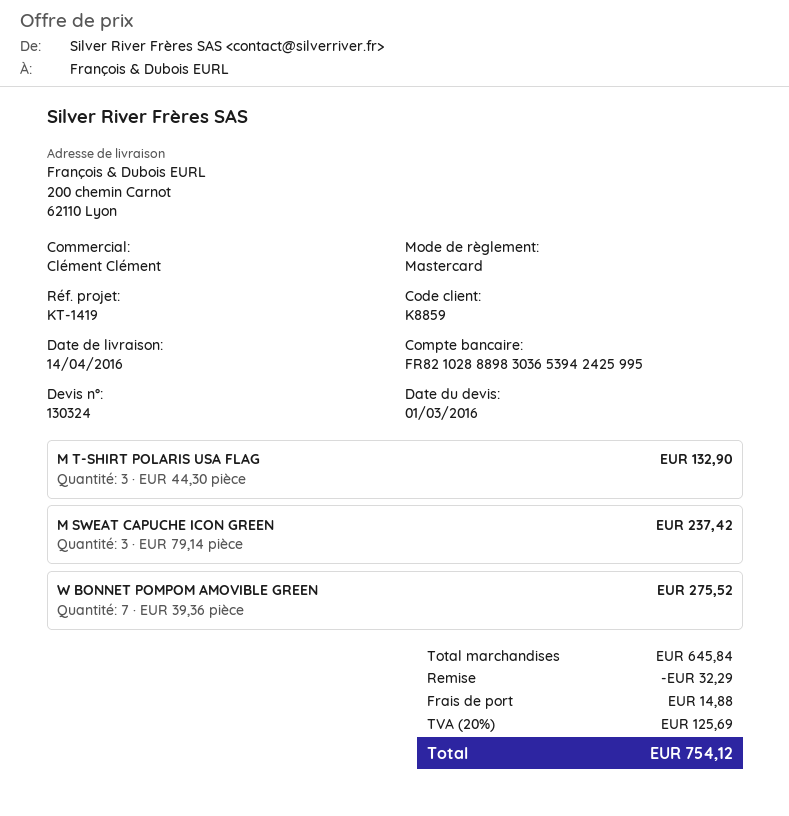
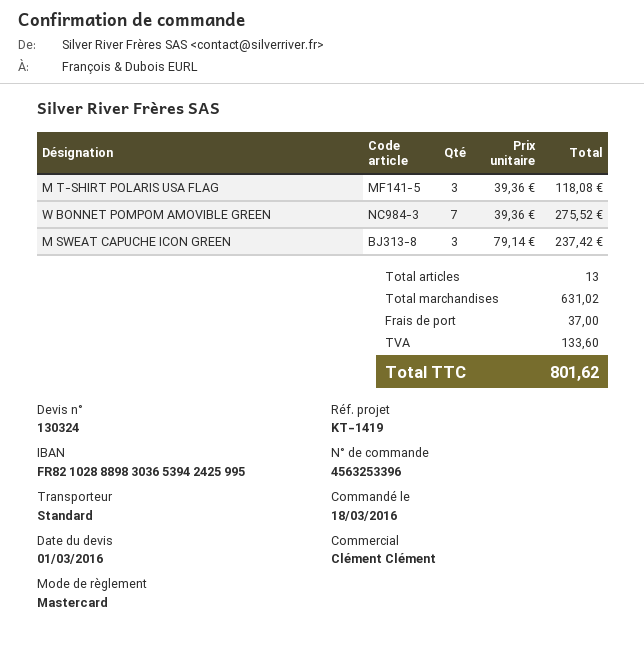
M T-SHIRT POLARIS USA FLAG: 3 x 44.30 = 132.90 -> 3 x 39.36 = 118.08
subtotal: 645.84 -> 631.02
discount: 32.29 -> none
shipping: 14.88 -> 37.00
tax: 125.69 -> 133.60
total: 754.12 -> 801.62

